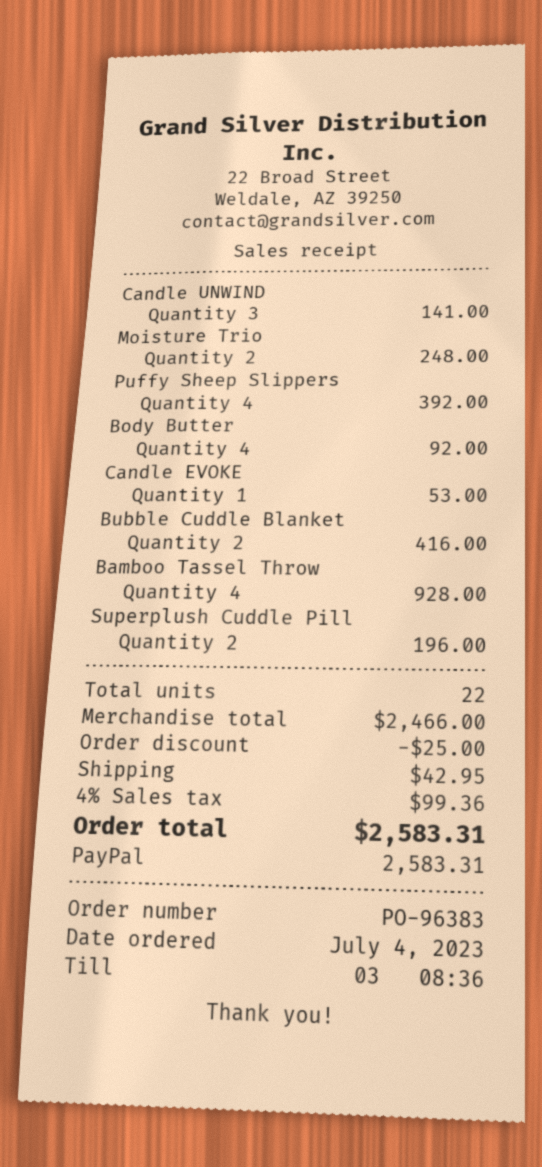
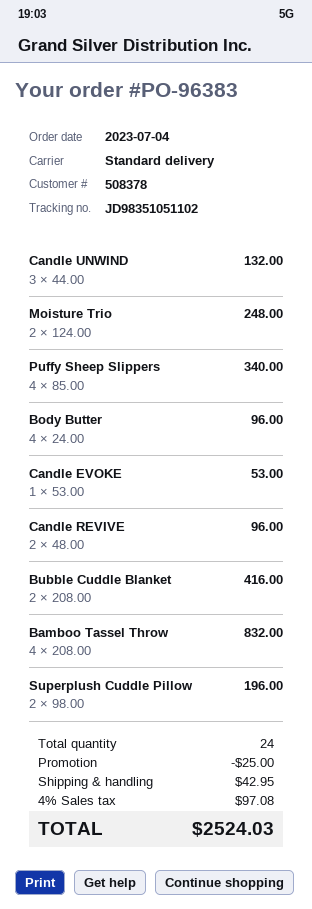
Candle UNWIND: 3 for 141.00 -> 3 for 132.00
Puffy Sheep Slippers: 4 for 392.00 -> 4 for 340.00
Body Butter: 4 for 92.00 -> 4 for 96.00
Bamboo Tassel Throw: 4 for 928.00 -> 4 for 832.00
Candle REVIVE: none -> 2 for 96.00
total quantity: 22 -> 24
tax: 4% = 99.36 -> 4% = 97.08
total: 2583.31 -> 2524.03

